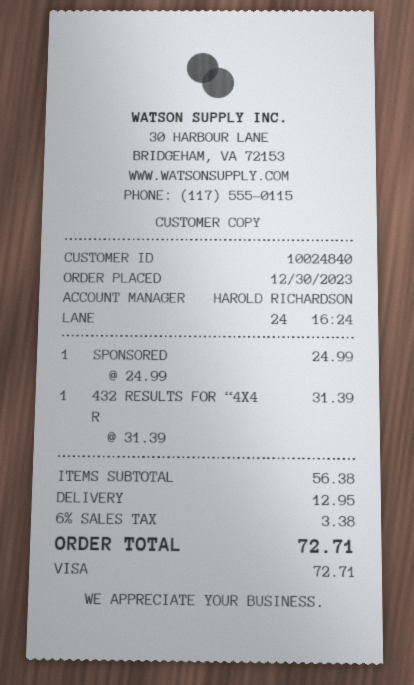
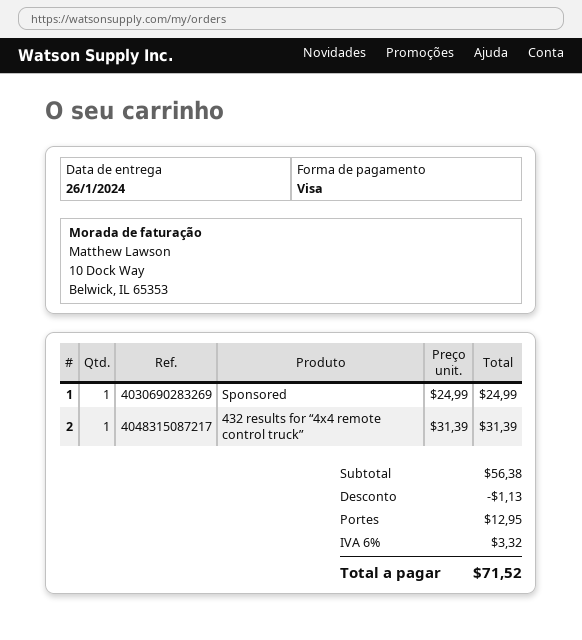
discount: none -> 1.13
tax: 6% = 3.38 -> 6% = 3.32
total: 72.71 -> 71.52

